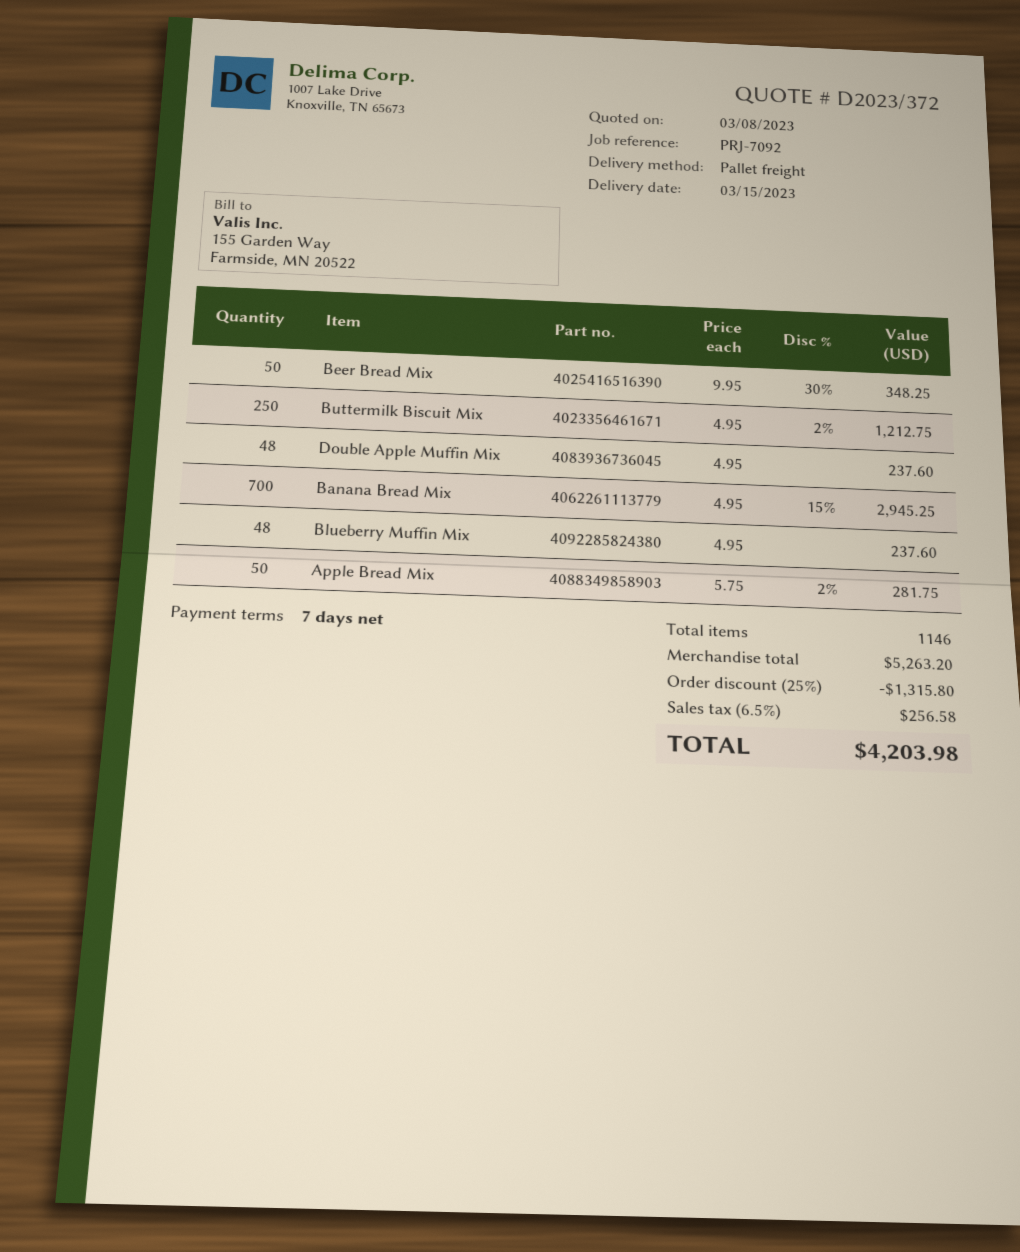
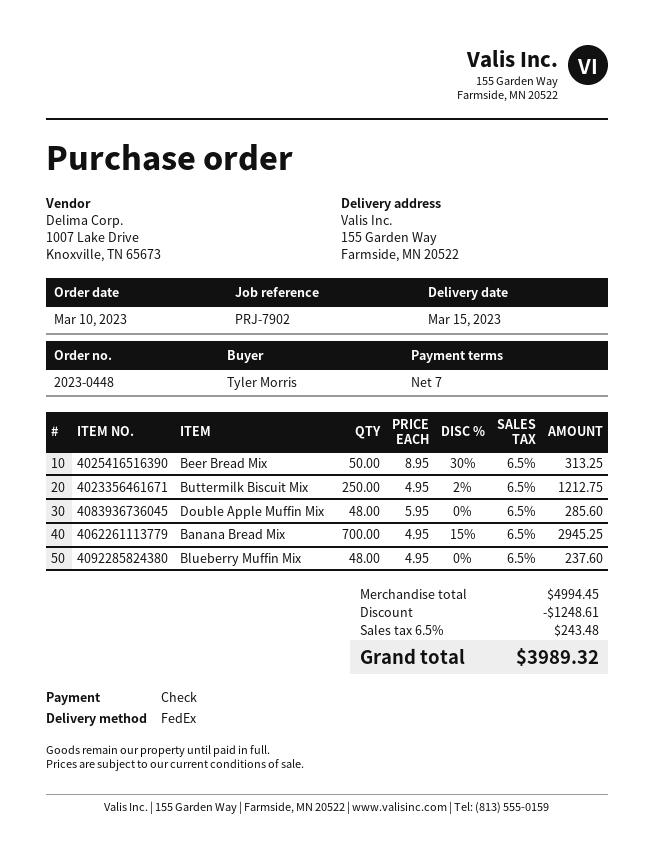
reference: PRJ-7092 -> PRJ-7902
shipping method: pallet freight -> FedEx
Beer Bread Mix: 50 x 9.95 - 30% = 348.25 -> 50 x 8.95 - 30% = 313.25
Double Apple Muffin Mix: 48 x 4.95 = 237.60 -> 48 x 5.95 = 285.60
Apple Bread Mix: 50 x 5.75 - 2% = 281.75 -> none
subtotal: 5263.20 -> 4994.45
discount: 1315.80 -> 1248.61
tax: 6.5% = 256.58 -> 6.5% = 243.48
total: 4203.98 -> 3989.32

